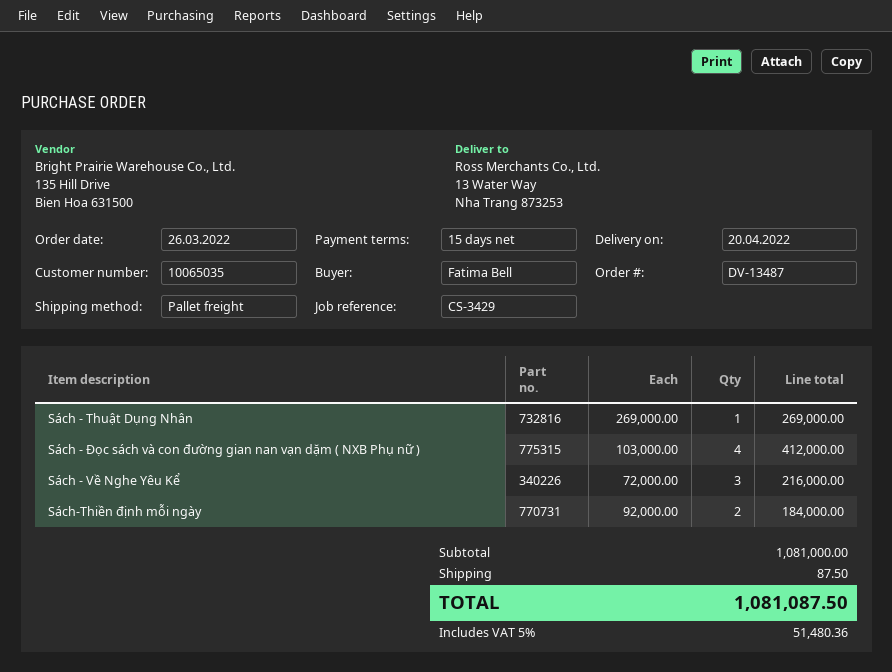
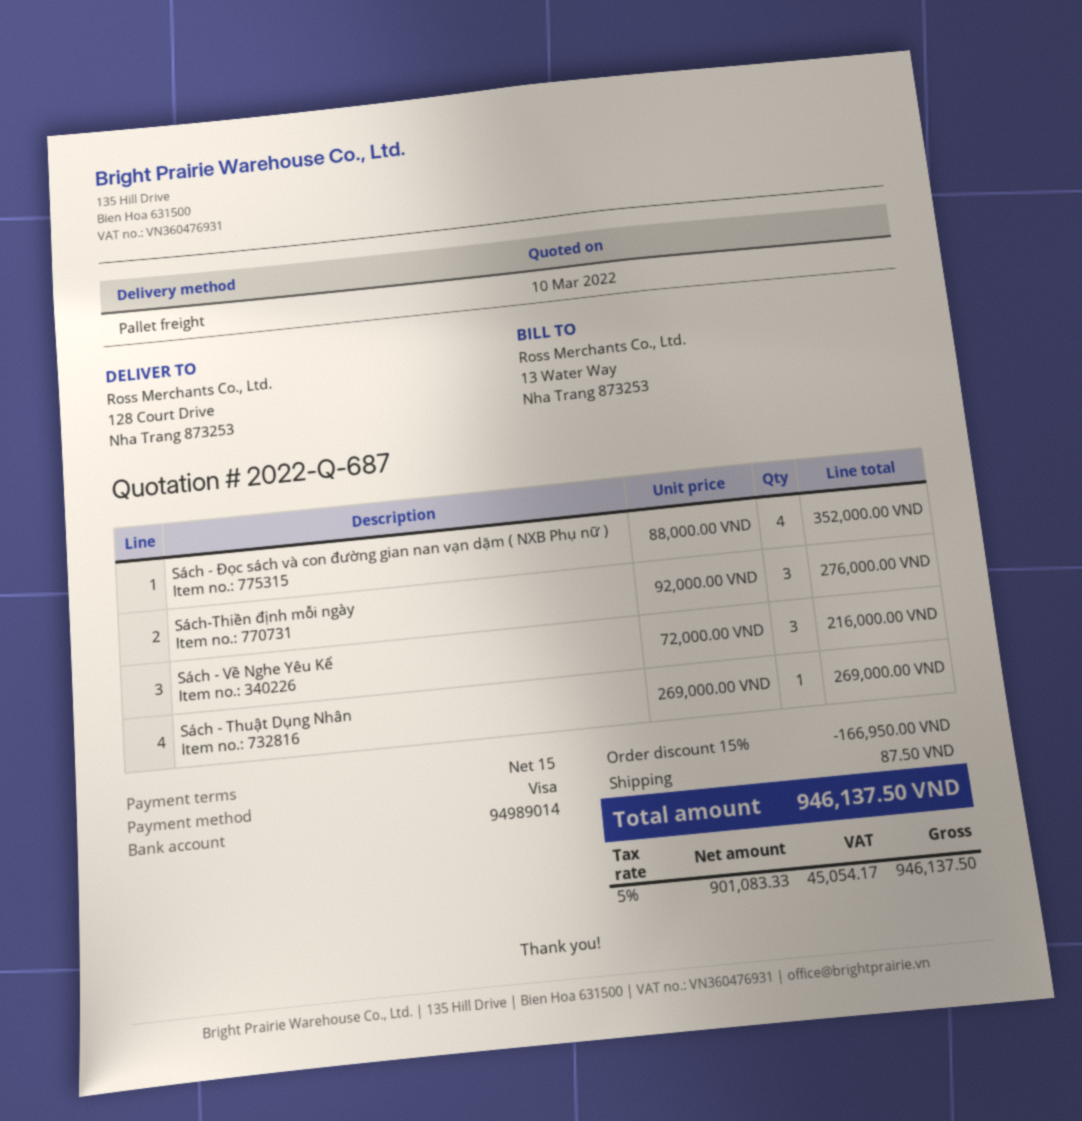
ship to: 13 Water Way, Nha Trang 873253 -> 128 Court Drive, Nha Trang 873253
Sách - Đọc sách và con đường gian nan vạn dặm ( NXB Phụ nữ ): 4 x 103000.00 = 412000.00 -> 4 x 88000.00 = 352000.00
Sách-Thiền định mỗi ngày: 2 x 92000.00 = 184000.00 -> 3 x 92000.00 = 276000.00
discount: none -> 15% = 166950.00
tax: 5% = 51480.36 -> 5% = 45054.17
total: 1081087.50 -> 946137.50

